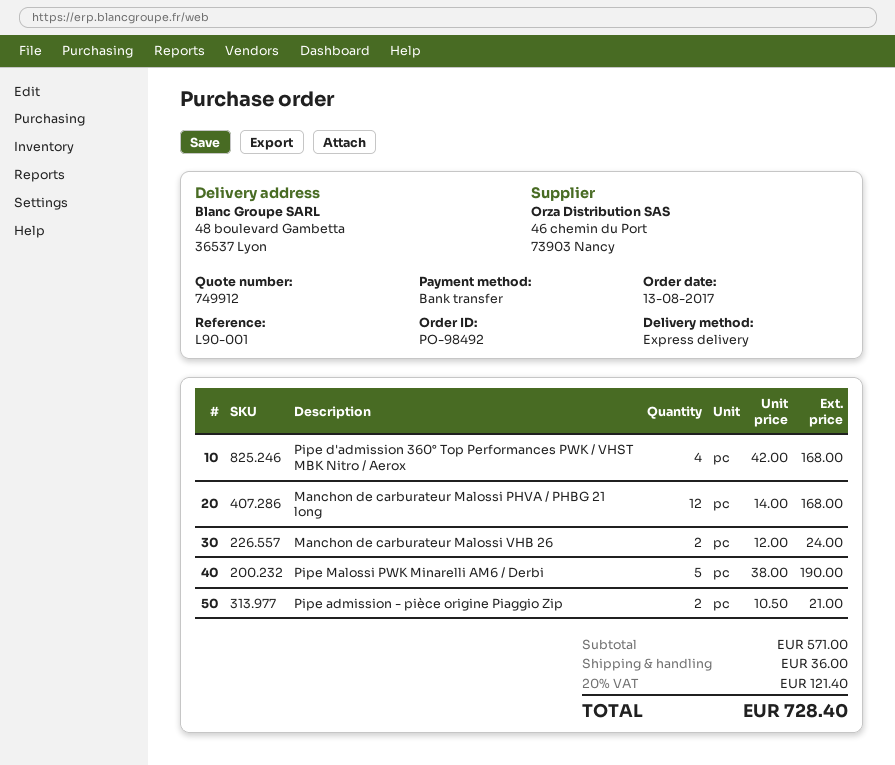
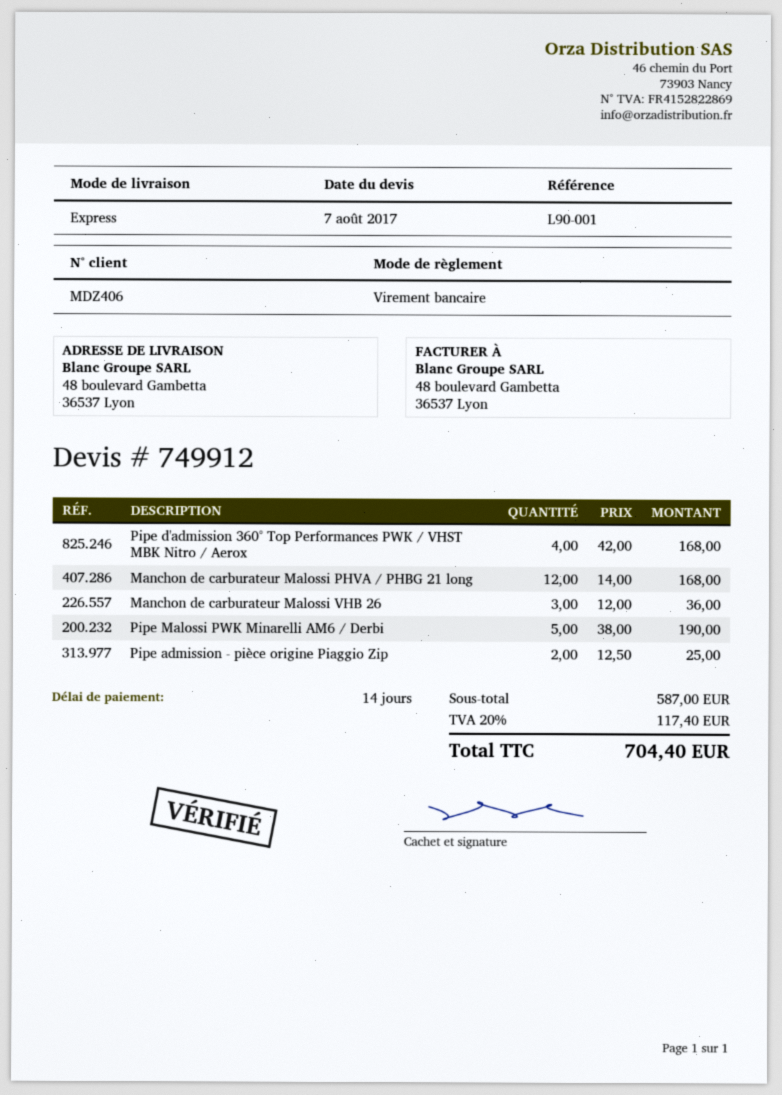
Manchon de carburateur Malossi VHB 26: 2 x 12.00 = 24.00 -> 3 x 12.00 = 36.00
Pipe admission - pièce origine Piaggio Zip: 2 x 10.50 = 21.00 -> 2 x 12.50 = 25.00
subtotal: 571.00 -> 587.00
shipping: 36.00 -> none
tax: 20% = 121.40 -> 20% = 117.40
total: 728.40 -> 704.40

